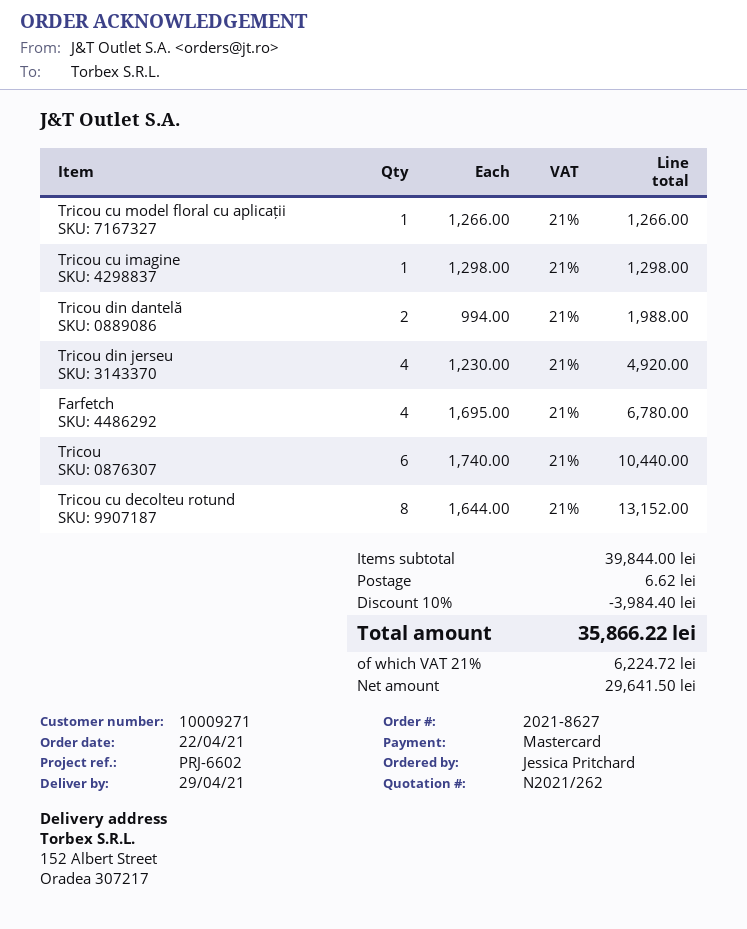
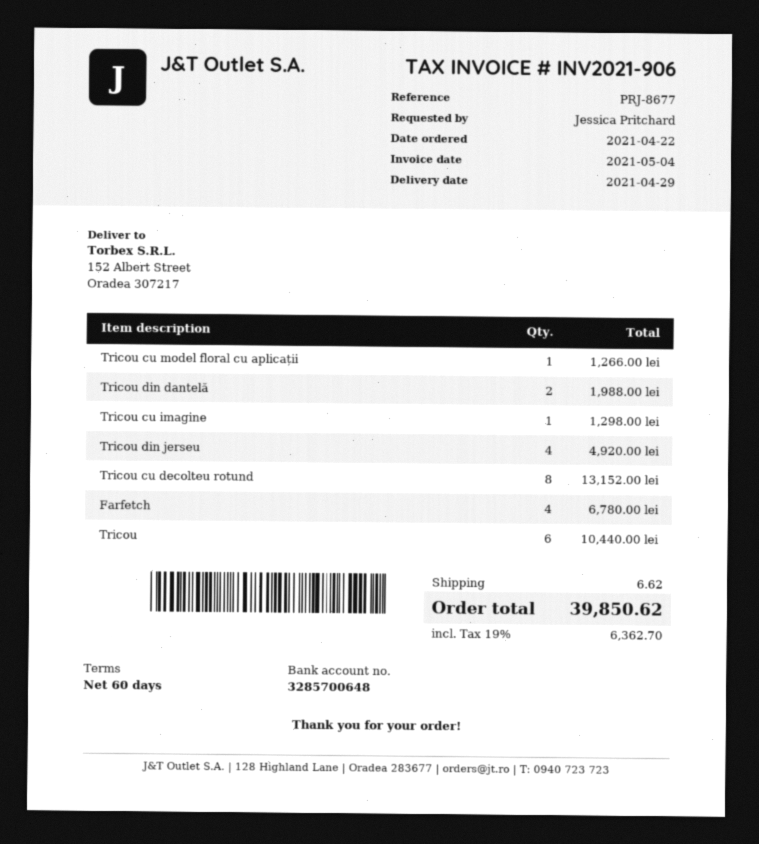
reference: PRJ-6602 -> PRJ-8677
discount: 10% = 3984.40 -> none
tax: 21% = 6224.72 -> 19% = 6362.70
total: 35866.22 -> 39850.62

